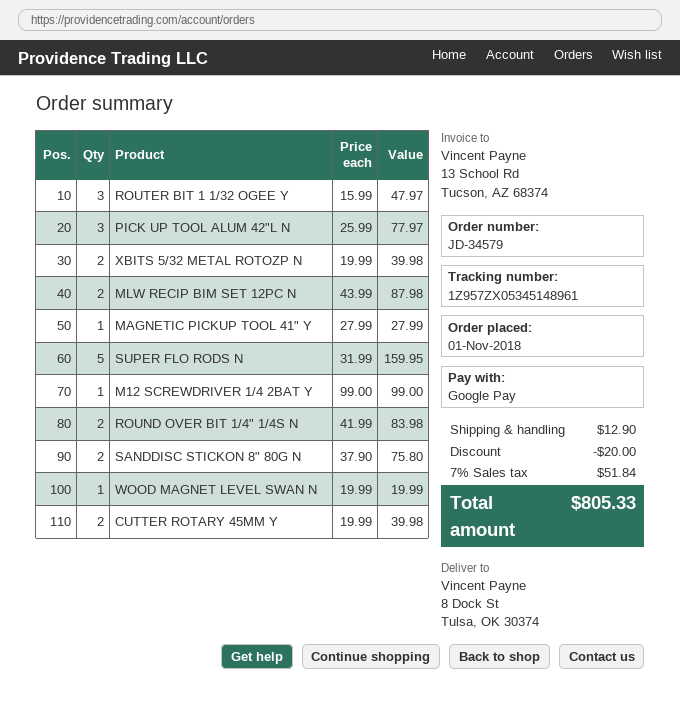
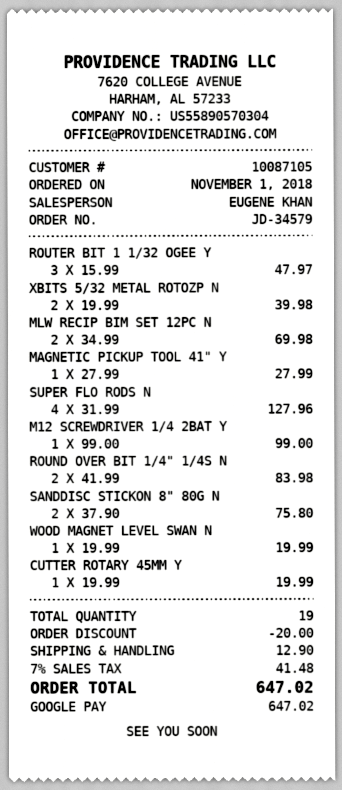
PICK UP TOOL ALUM 42"L N: 3 x 25.99 = 77.97 -> none
MLW RECIP BIM SET 12PC N: 2 x 43.99 = 87.98 -> 2 x 34.99 = 69.98
SUPER FLO RODS N: 5 x 31.99 = 159.95 -> 4 x 31.99 = 127.96
CUTTER ROTARY 45MM Y: 2 x 19.99 = 39.98 -> 1 x 19.99 = 19.99
tax: 7% = 51.84 -> 7% = 41.48
total: 805.33 -> 647.02

